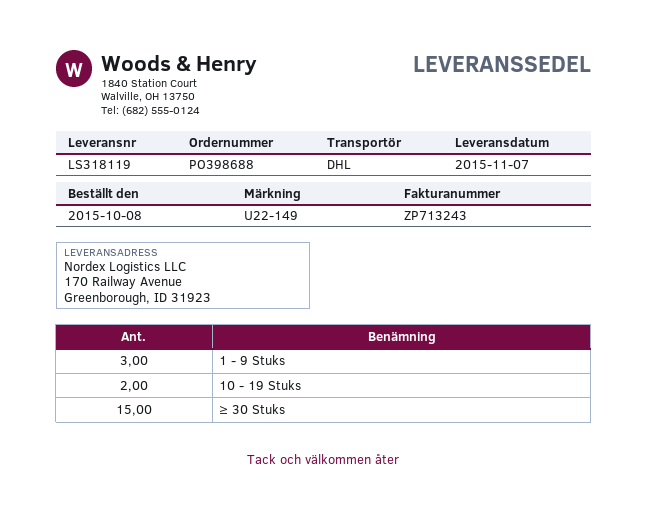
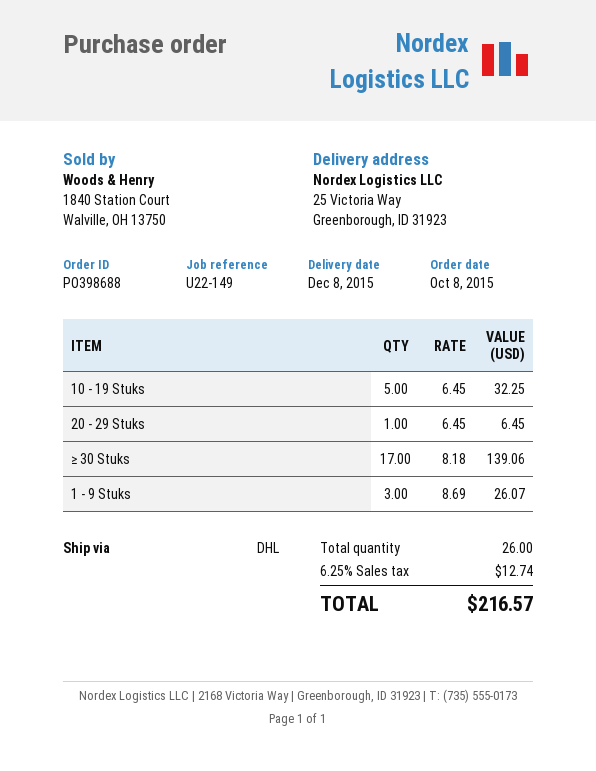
delivery date: 2015-11-07 -> 2015-12-08
ship to: 170 Railway Avenue, Greenborough, ID 31923 -> 25 Victoria Way, Greenborough, ID 31923
10 - 19 Stuks: 2 -> 5
≥ 30 Stuks: 15 -> 17
20 - 29 Stuks: none -> 1

